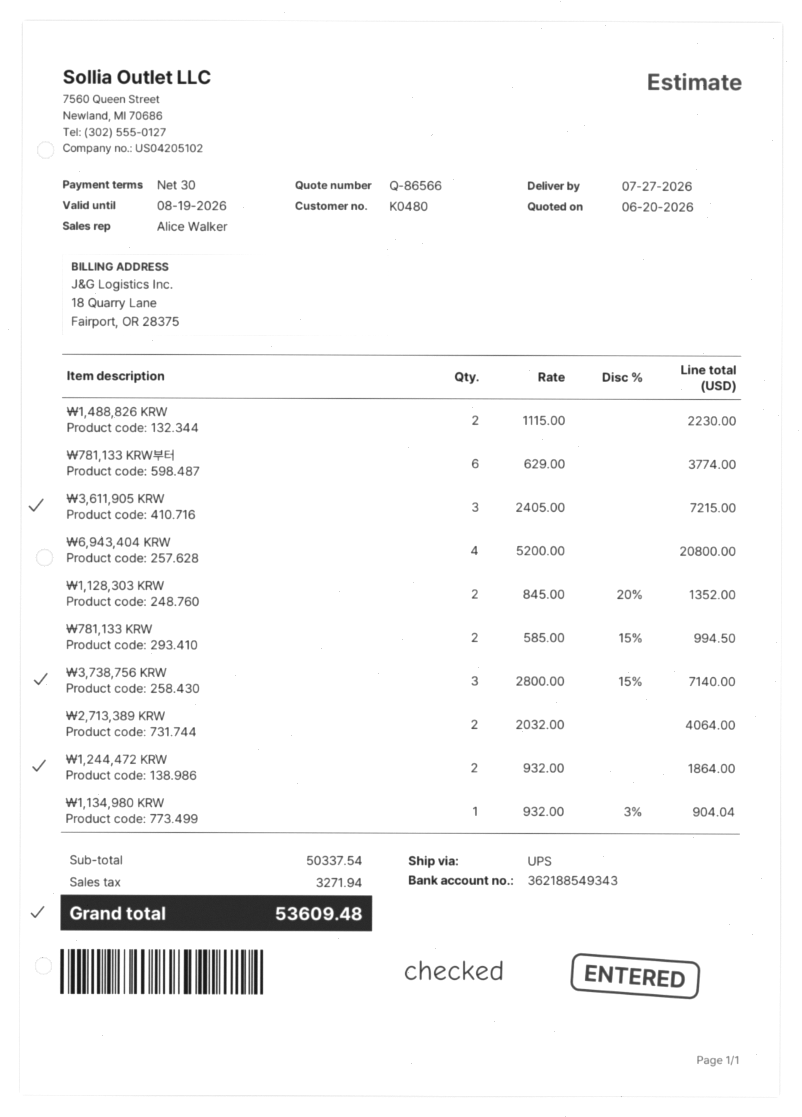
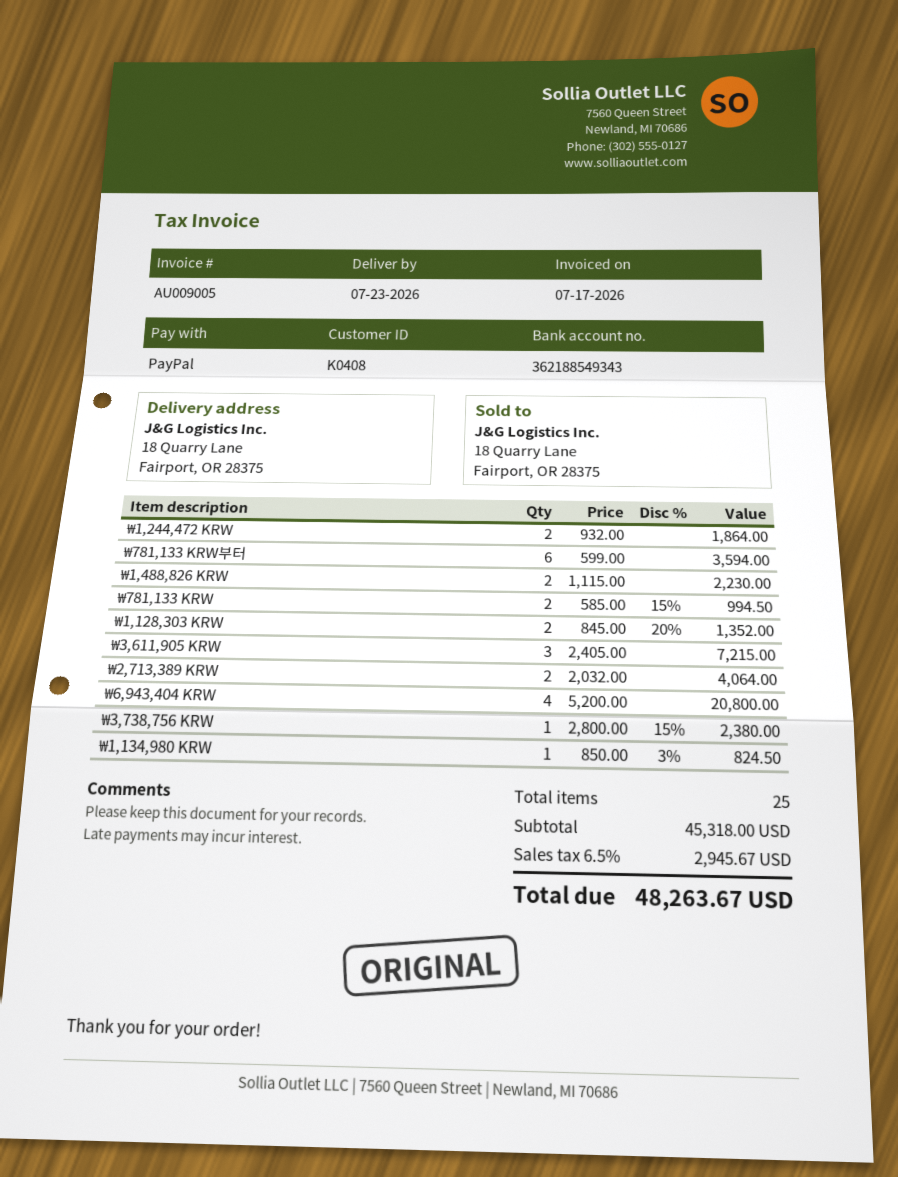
delivery date: 2026-07-27 -> 2026-07-23
customer number: K0480 -> K0408
₩781,133 KRW부터: 6 x 629.00 = 3774.00 -> 6 x 599.00 = 3594.00
₩3,738,756 KRW: 3 x 2800.00 - 15% = 7140.00 -> 1 x 2800.00 - 15% = 2380.00
₩1,134,980 KRW: 1 x 932.00 - 3% = 904.04 -> 1 x 850.00 - 3% = 824.50
subtotal: 50337.54 -> 45318.00
tax: 3271.94 -> 2945.67
total: 53609.48 -> 48263.67

